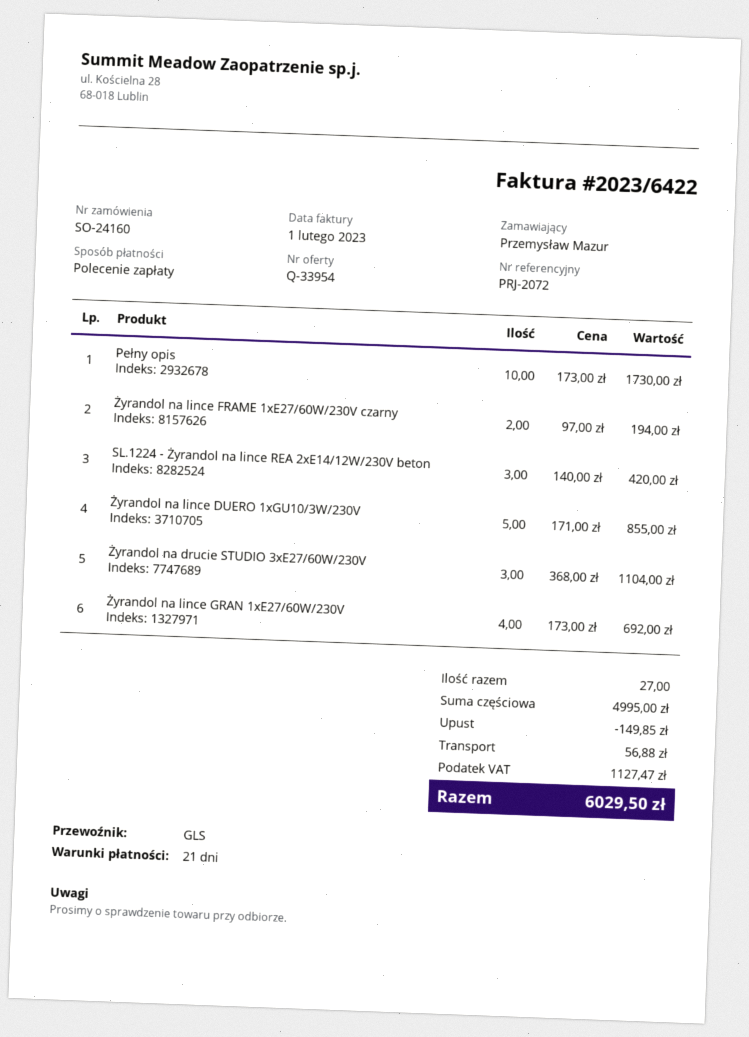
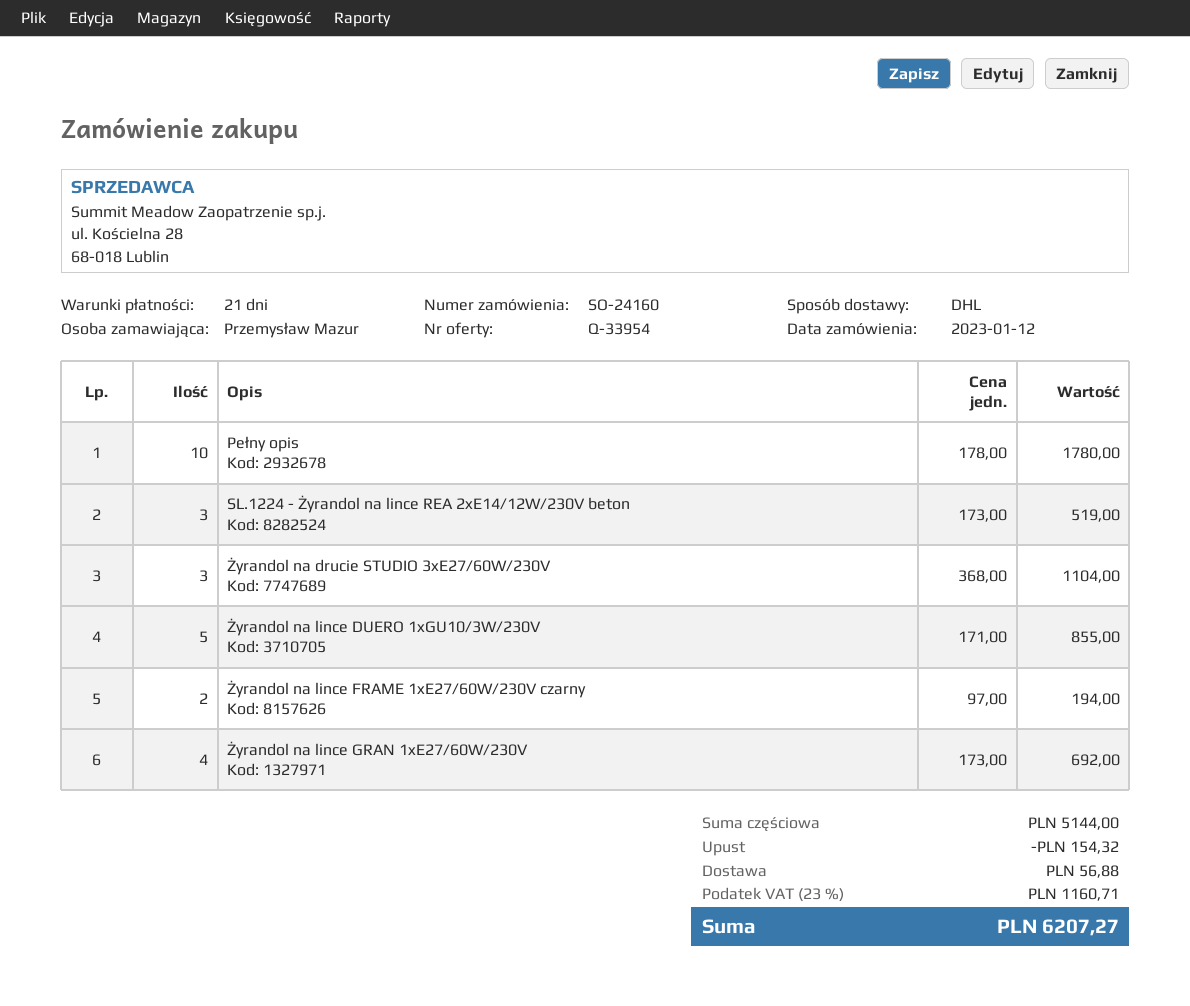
shipping method: GLS -> DHL
Pełny opis: 10 x 173.00 = 1730.00 -> 10 x 178.00 = 1780.00
SL.1224 - Żyrandol na lince REA 2xE14/12W/230V beton: 3 x 140.00 = 420.00 -> 3 x 173.00 = 519.00
subtotal: 4995.00 -> 5144.00
discount: 149.85 -> 154.32
tax: 1127.47 -> 1160.71
total: 6029.50 -> 6207.27

